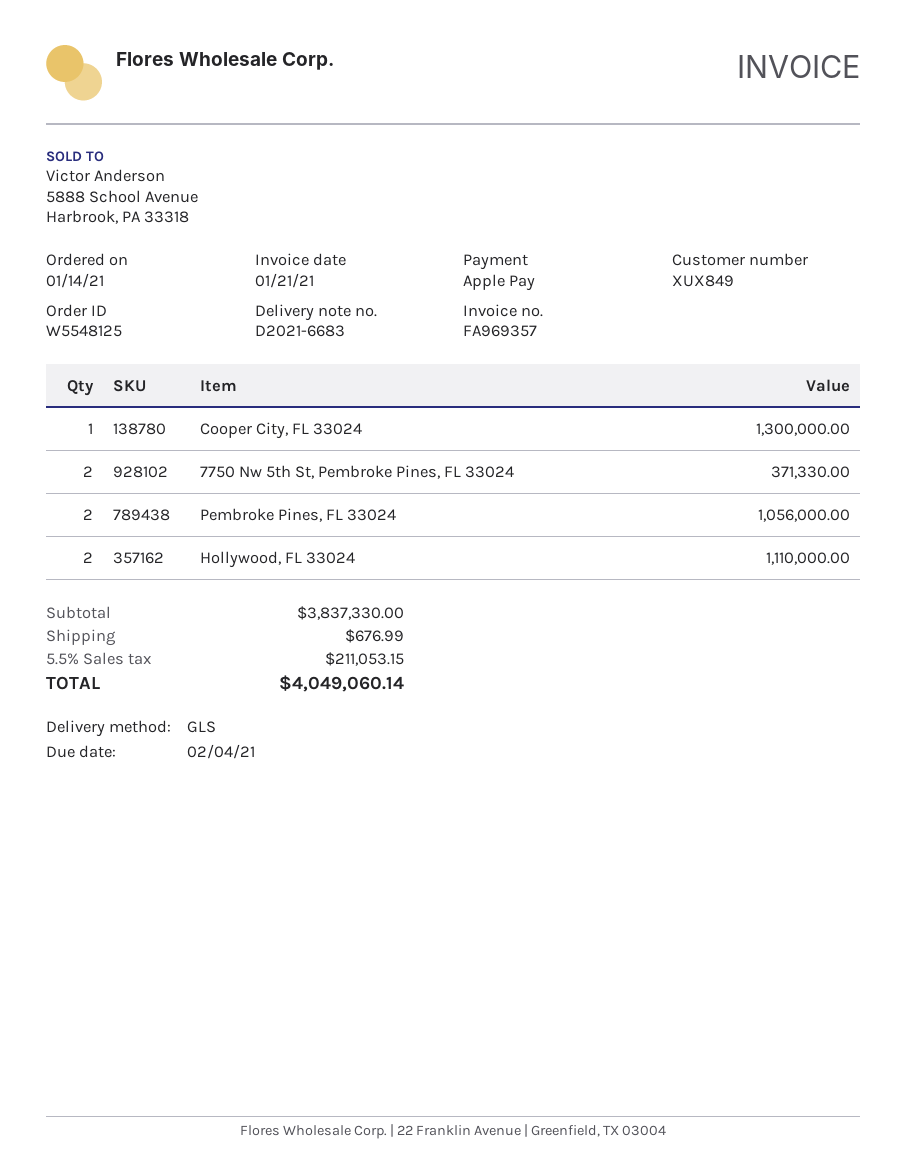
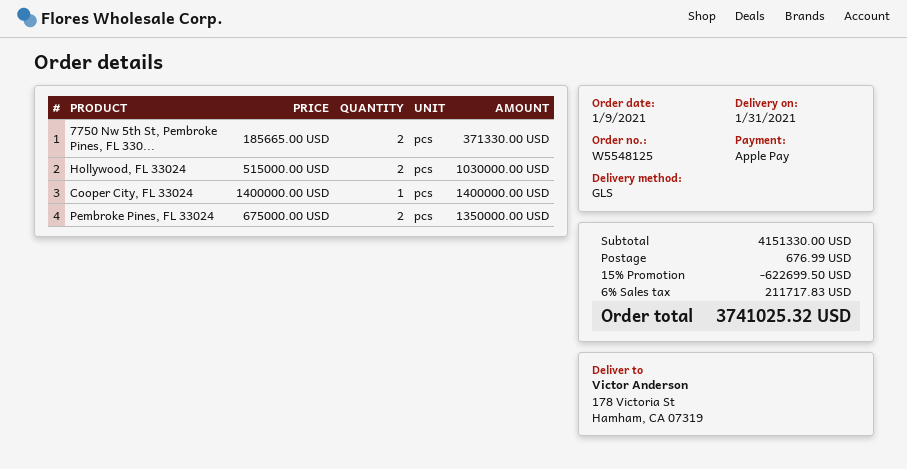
order date: 2021-01-14 -> 2021-01-09
Cooper City, FL 33024: 1 for 1300000.00 -> 1 for 1400000.00
Pembroke Pines, FL 33024: 2 for 1056000.00 -> 2 for 1350000.00
Hollywood, FL 33024: 2 for 1110000.00 -> 2 for 1030000.00
subtotal: 3837330.00 -> 4151330.00
discount: none -> 15% = 622699.50
tax: 5.5% = 211053.15 -> 6% = 211717.83
total: 4049060.14 -> 3741025.32

